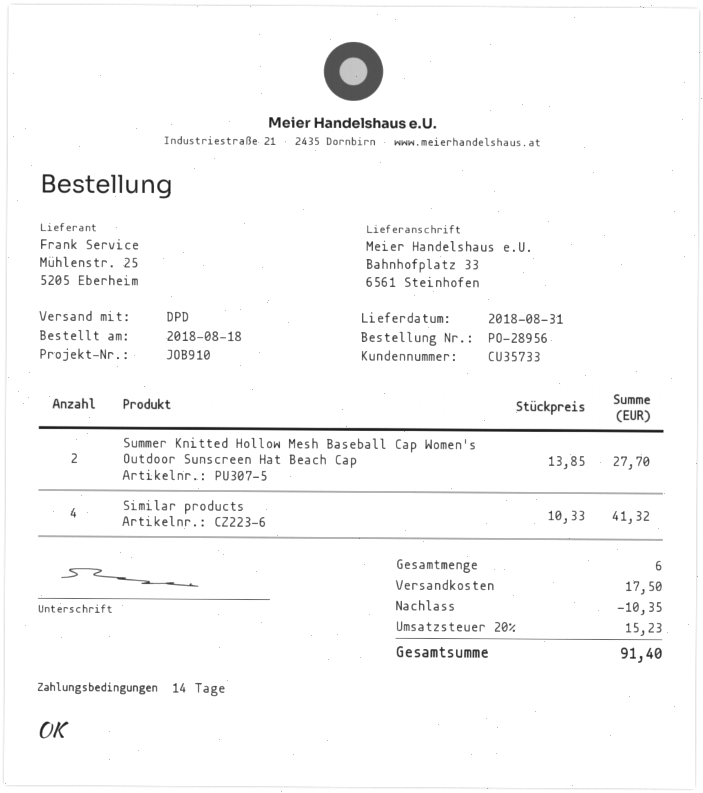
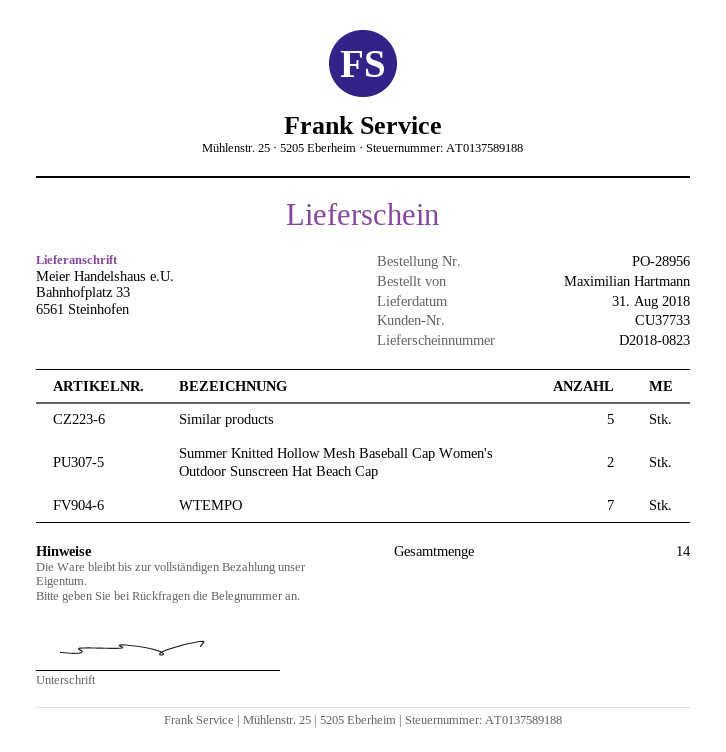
customer number: CU35733 -> CU37733
Similar products: 4 -> 5
WTEMPO: none -> 7
total quantity: 6 -> 14

